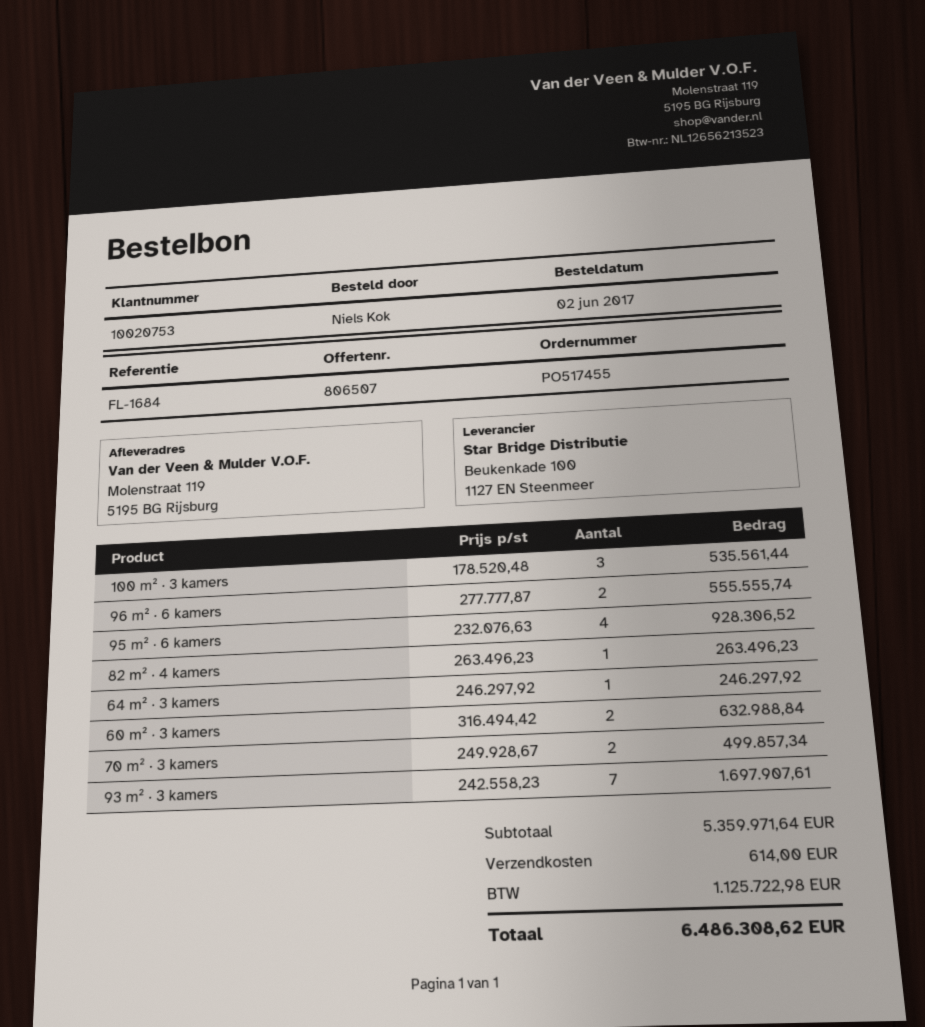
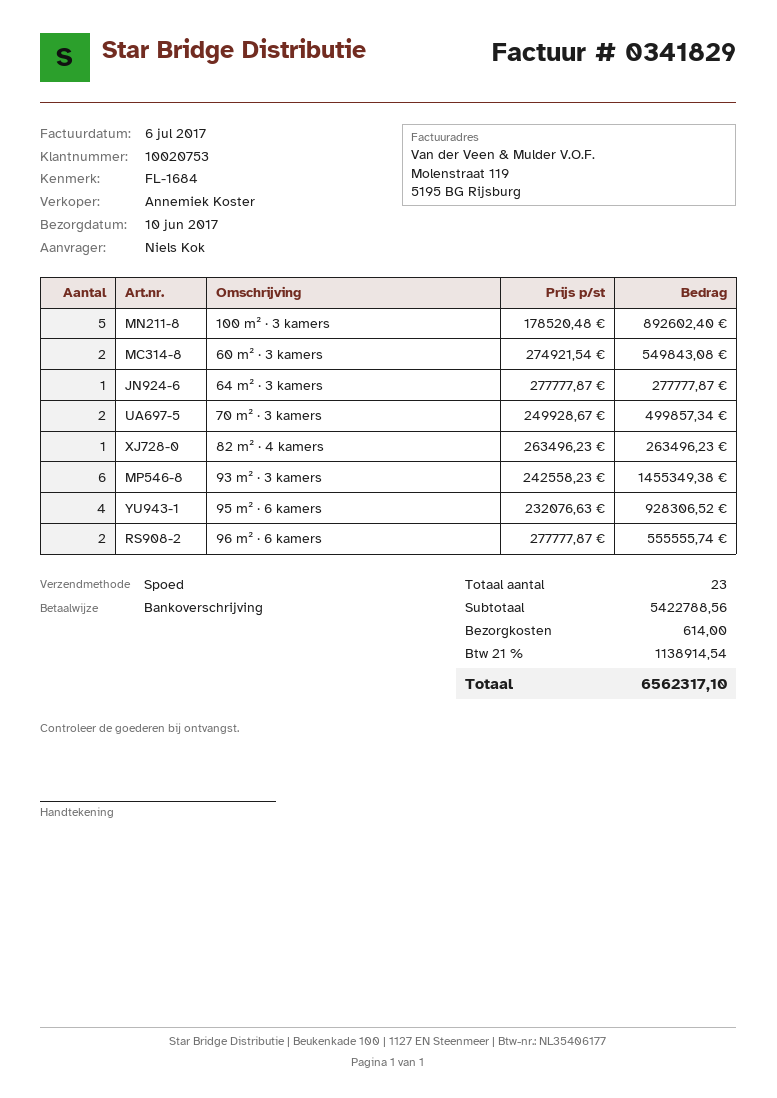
100 m² · 3 kamers: 3 x 178520.48 = 535561.44 -> 5 x 178520.48 = 892602.40
64 m² · 3 kamers: 1 x 246297.92 = 246297.92 -> 1 x 277777.87 = 277777.87
60 m² · 3 kamers: 2 x 316494.42 = 632988.84 -> 2 x 274921.54 = 549843.08
93 m² · 3 kamers: 7 x 242558.23 = 1697907.61 -> 6 x 242558.23 = 1455349.38
subtotal: 5359971.64 -> 5422788.56
tax: 1125722.98 -> 1138914.54
total: 6486308.62 -> 6562317.10

